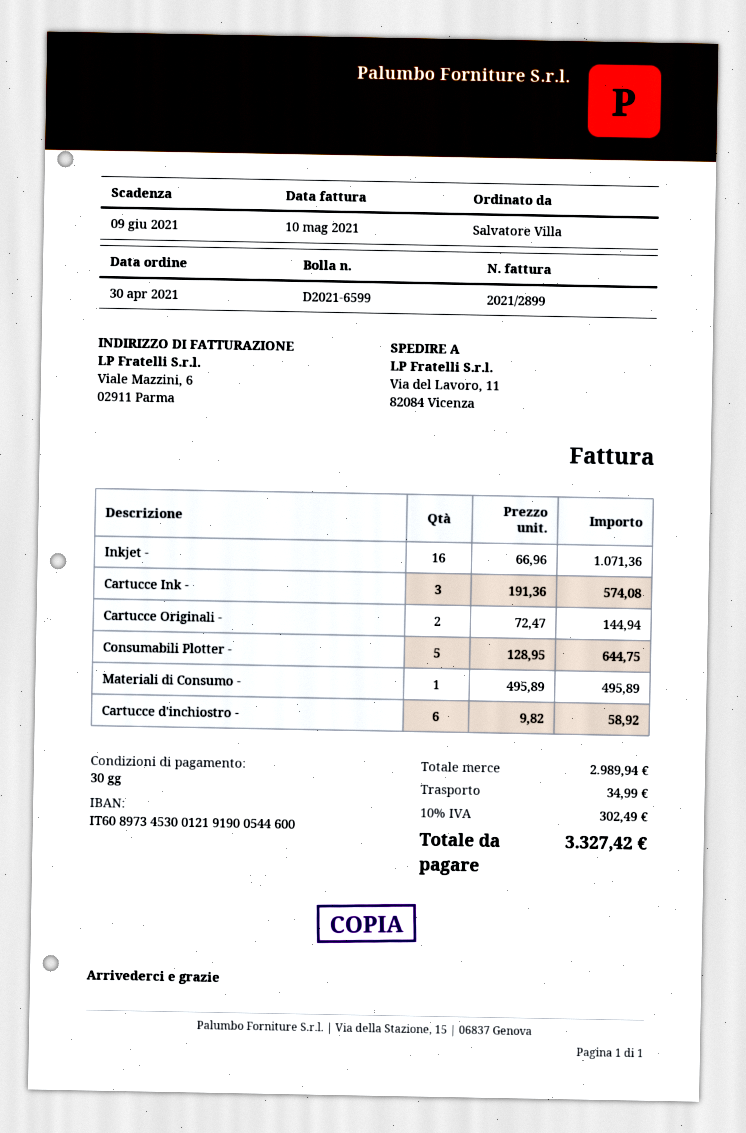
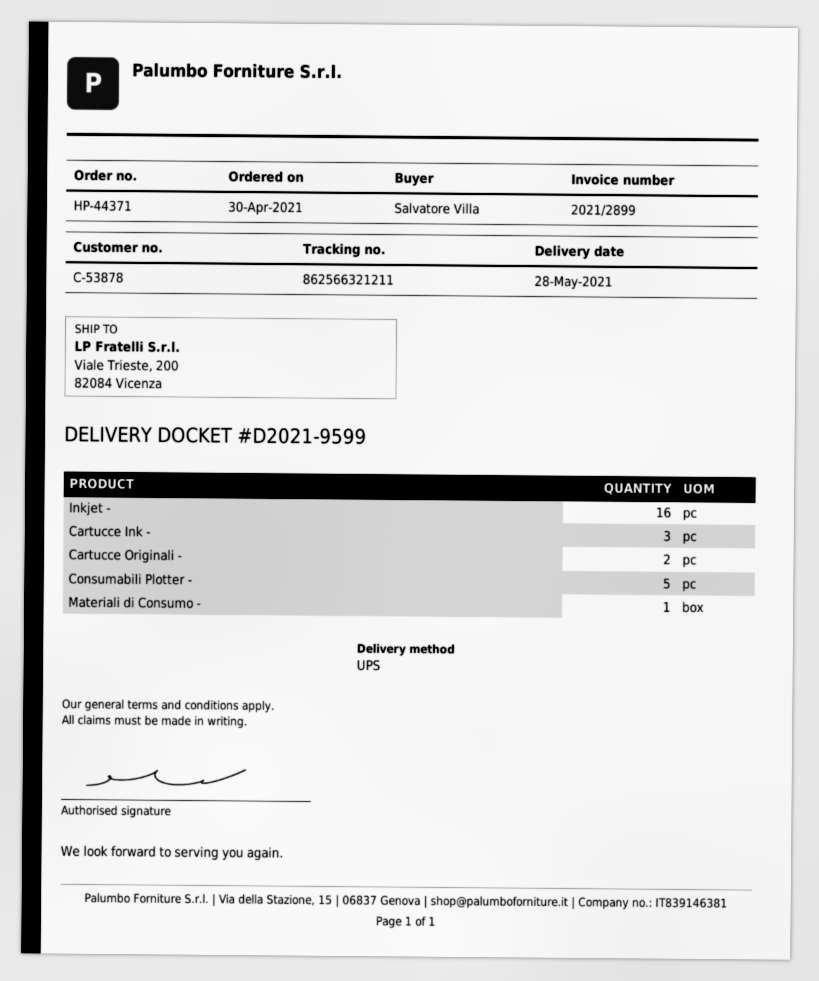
delivery note number: D2021-6599 -> D2021-9599
ship to: Via del Lavoro, 11, 82084 Vicenza -> Viale Trieste, 200, 82084 Vicenza
Cartucce d'inchiostro -: 6 -> none

